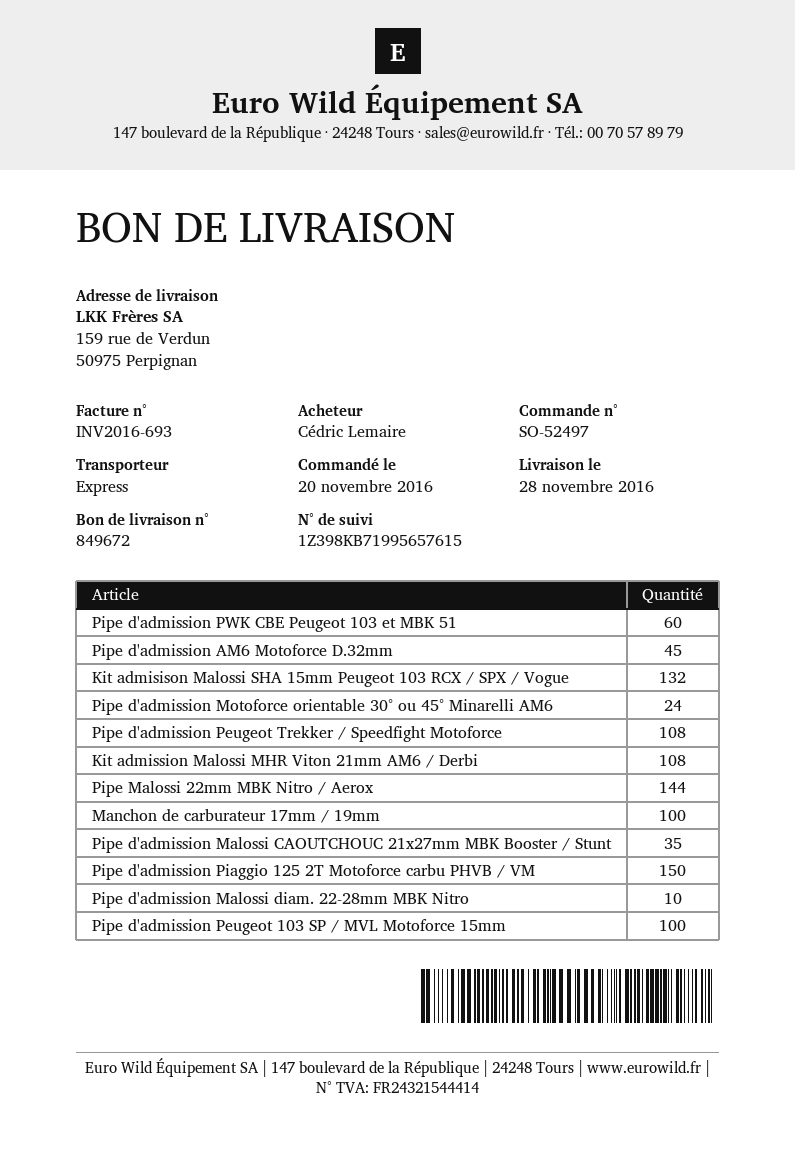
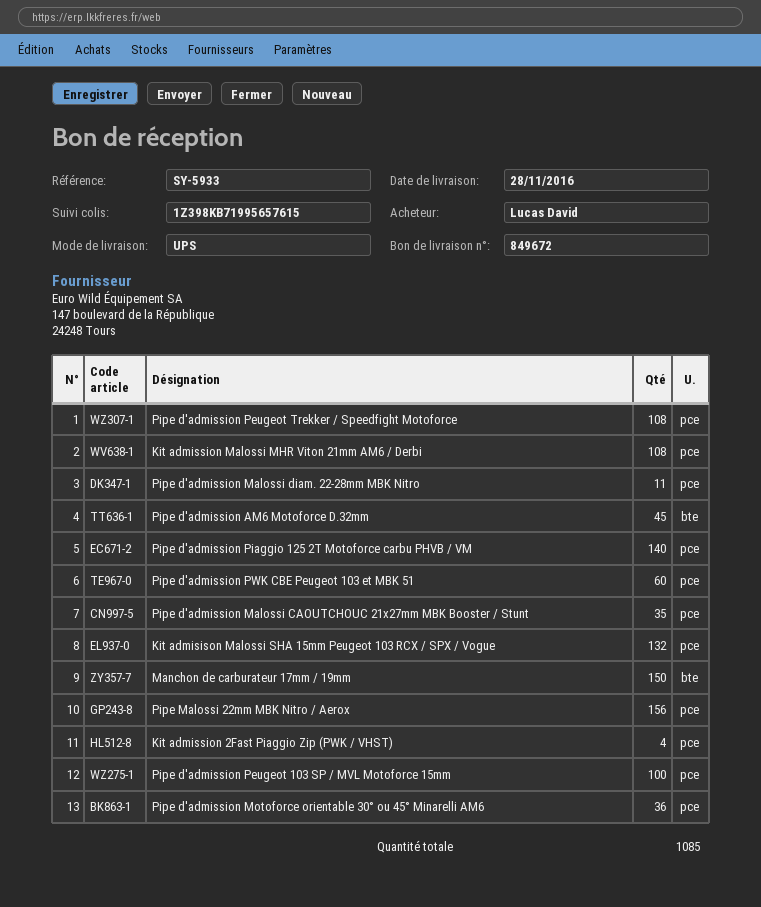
ordered by: Cédric Lemaire -> Lucas David
shipping method: express -> UPS
Pipe d'admission Motoforce orientable 30° ou 45° Minarelli AM6: 24 -> 36
Pipe Malossi 22mm MBK Nitro / Aerox: 144 -> 156
Manchon de carburateur 17mm / 19mm: 100 -> 150
Pipe d'admission Piaggio 125 2T Motoforce carbu PHVB / VM: 150 -> 140
Pipe d'admission Malossi diam. 22-28mm MBK Nitro: 10 -> 11
Kit admission 2Fast Piaggio Zip (PWK / VHST): none -> 4

